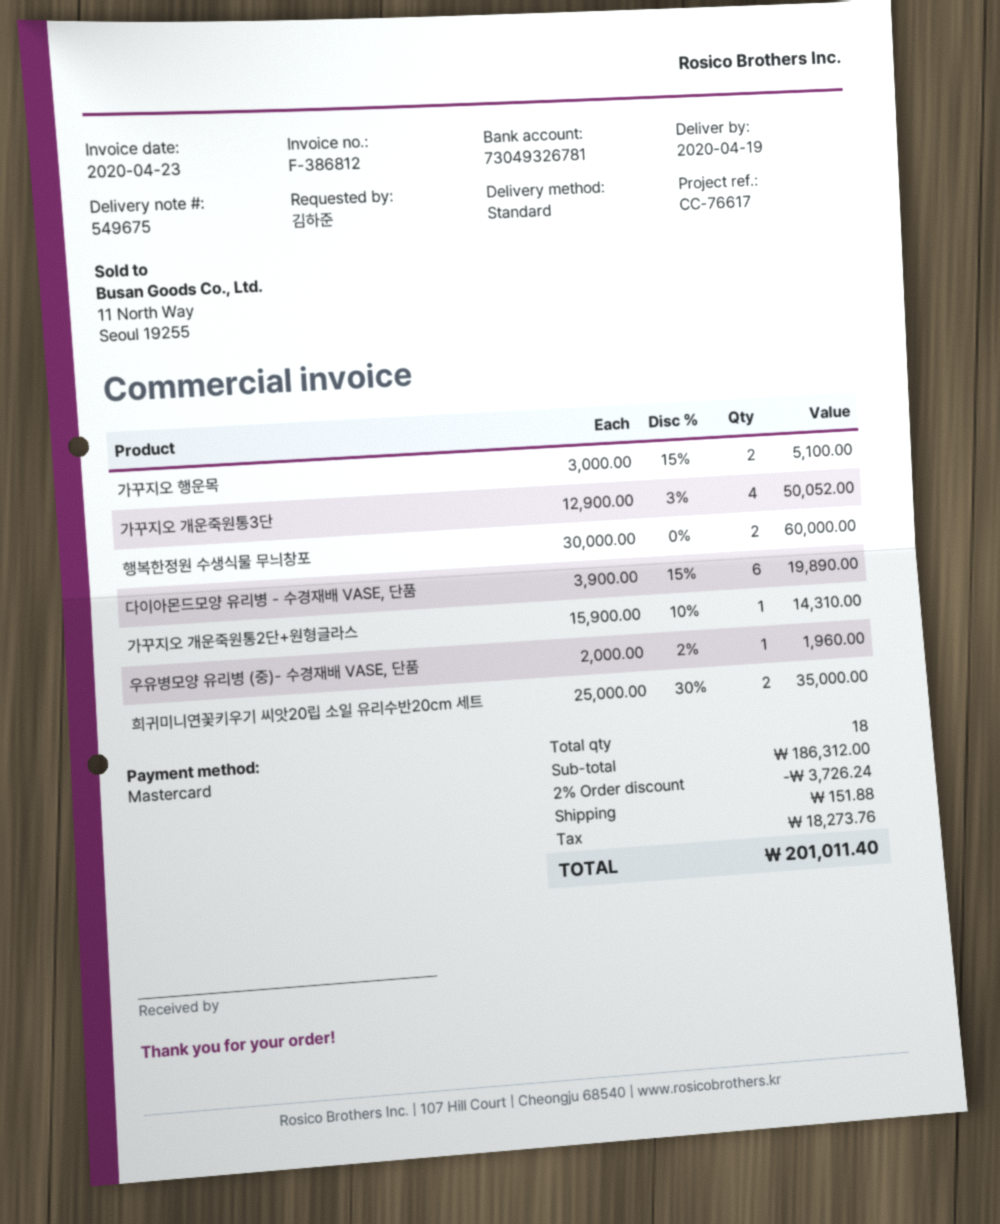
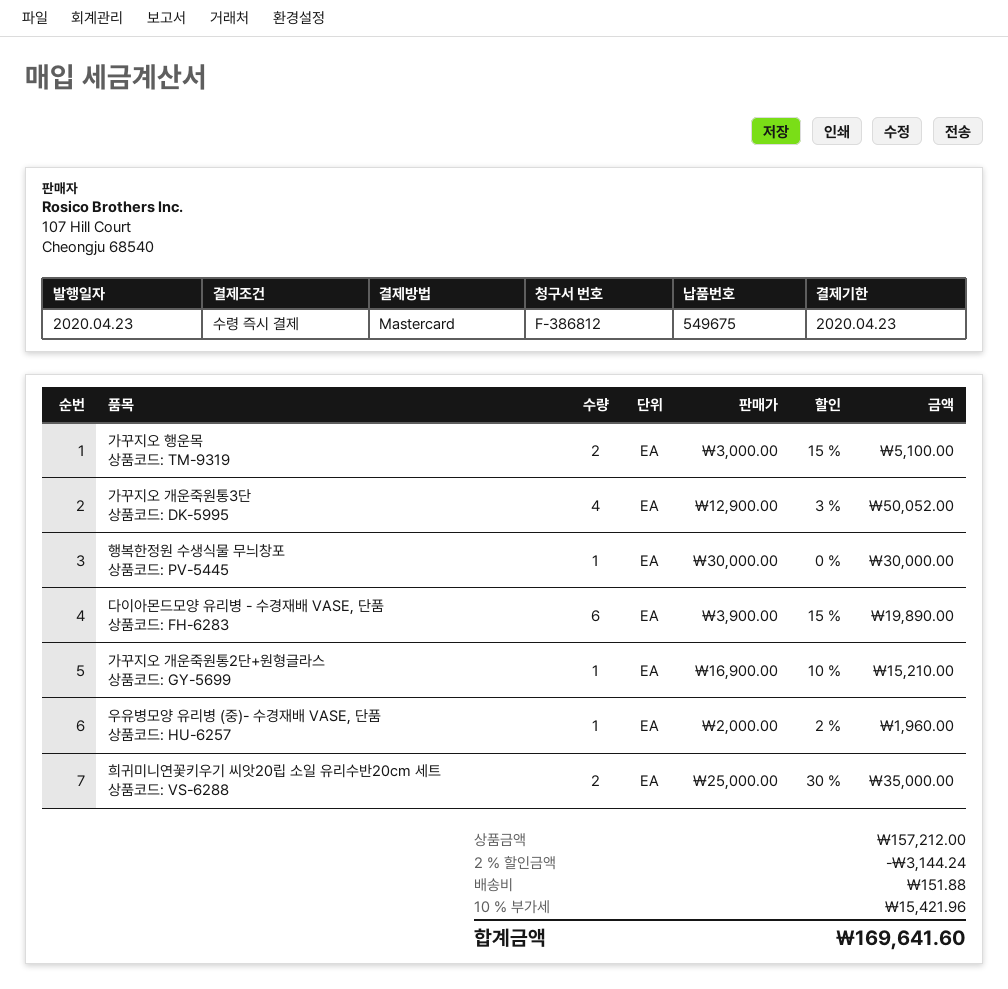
행복한정원 수생식물 무늬창포: 2 x 30000.00 = 60000.00 -> 1 x 30000.00 = 30000.00
가꾸지오 개운죽원통2단+원형글라스: 1 x 15900.00 - 10% = 14310.00 -> 1 x 16900.00 - 10% = 15210.00
subtotal: 186312.00 -> 157212.00
discount: 2% = 3726.24 -> 2% = 3144.24
tax: 18273.76 -> 15421.96
total: 201011.40 -> 169641.60

